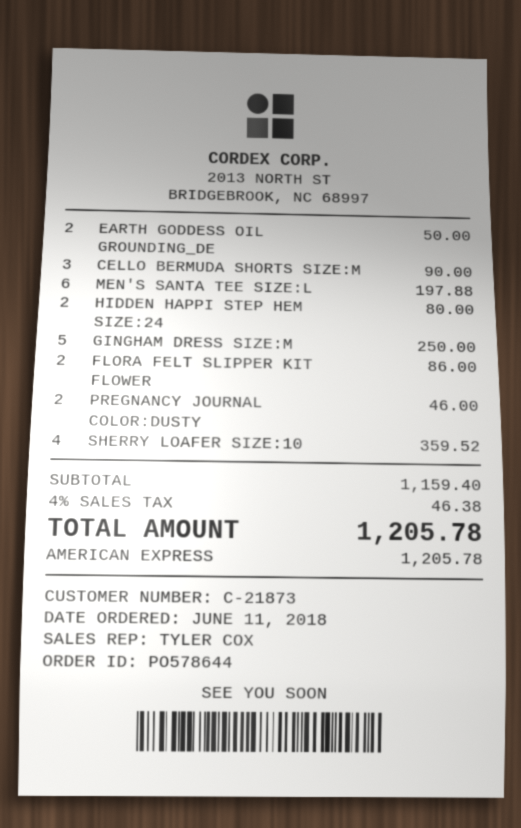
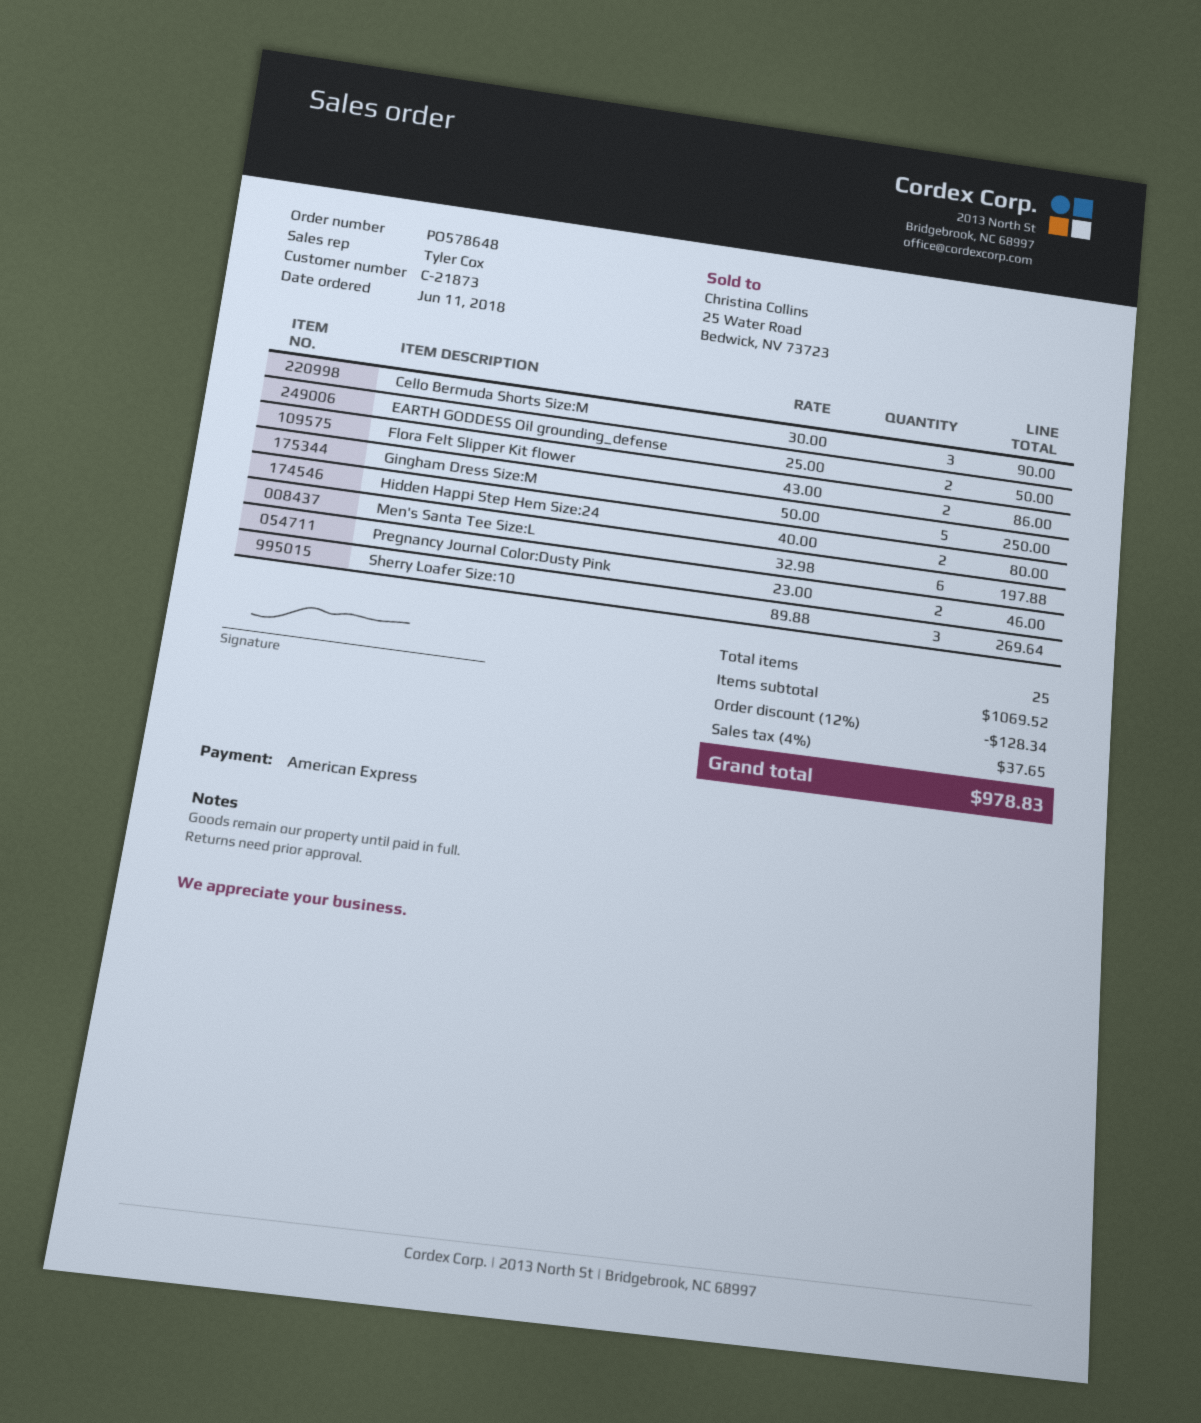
order number: PO578644 -> PO578648
SHERRY LOAFER SIZE:10: 4 for 359.52 -> 3 for 269.64
subtotal: 1159.40 -> 1069.52
discount: none -> 12% = 128.34
tax: 4% = 46.38 -> 4% = 37.65
total: 1205.78 -> 978.83

